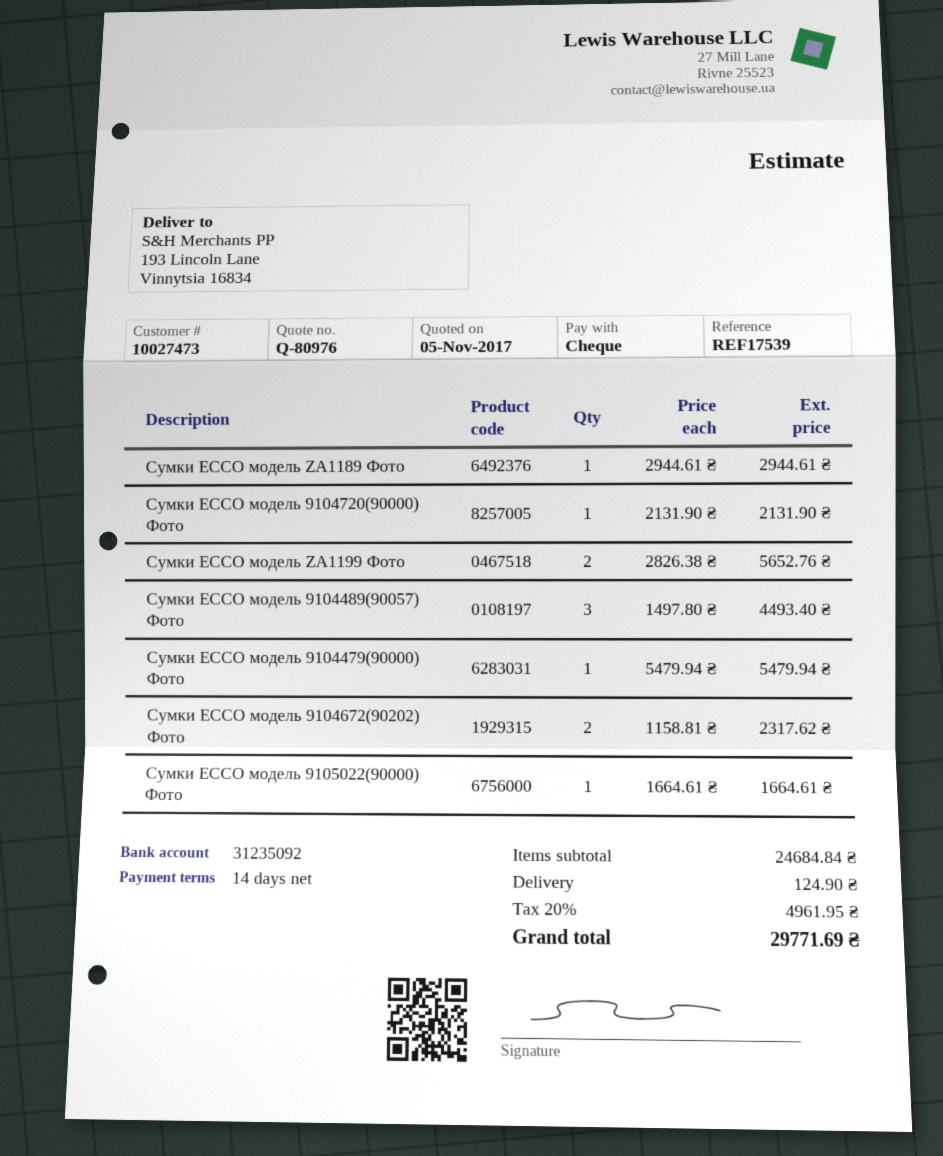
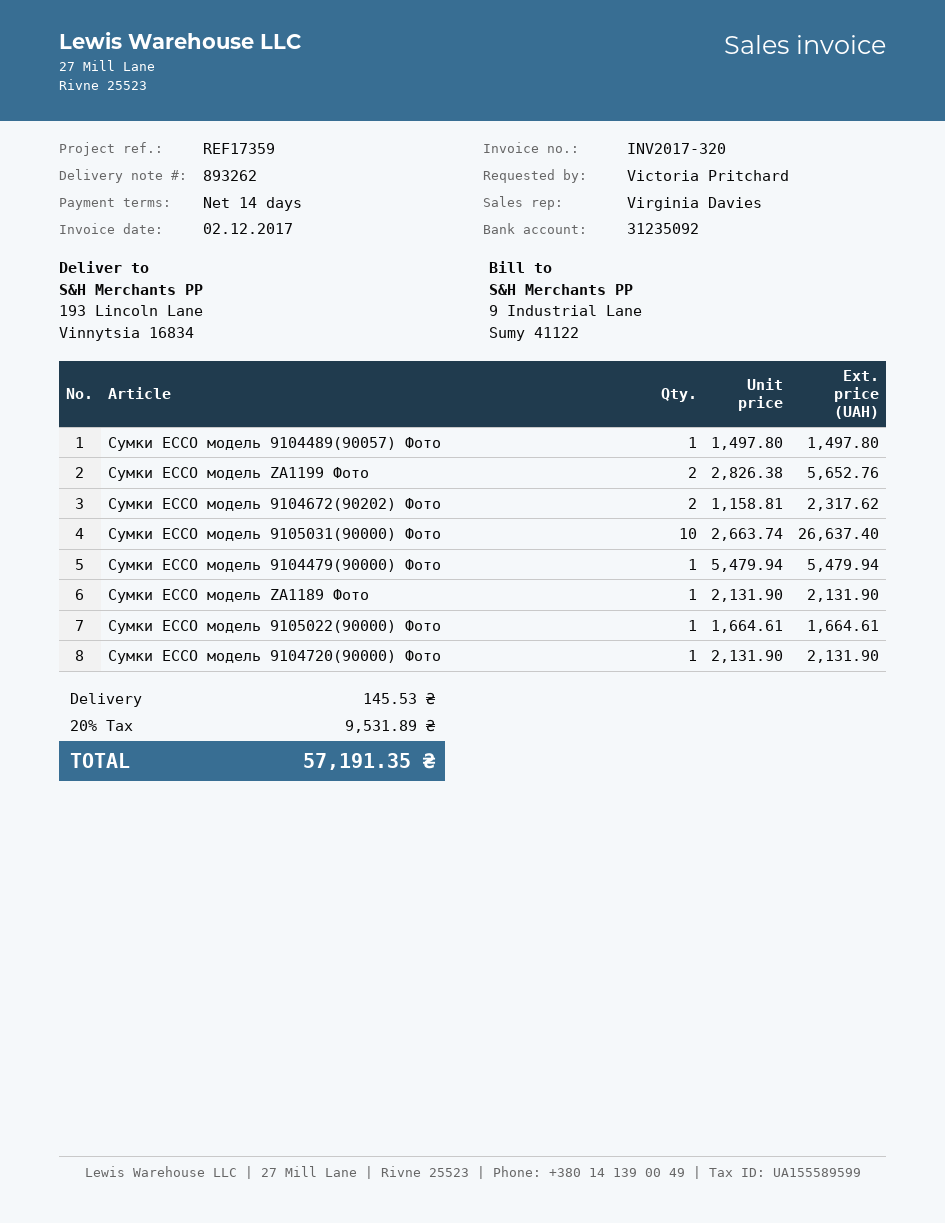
reference: REF17539 -> REF17359
Сумки ECCO модель ZA1189 Фото: 1 x 2944.61 = 2944.61 -> 1 x 2131.90 = 2131.90
Сумки ECCO модель 9104489(90057) Фото: 3 x 1497.80 = 4493.40 -> 1 x 1497.80 = 1497.80
Сумки ECCO модель 9105031(90000) Фото: none -> 10 x 2663.74 = 26637.40
shipping: 124.90 -> 145.53
tax: 20% = 4961.95 -> 20% = 9531.89
total: 29771.69 -> 57191.35

